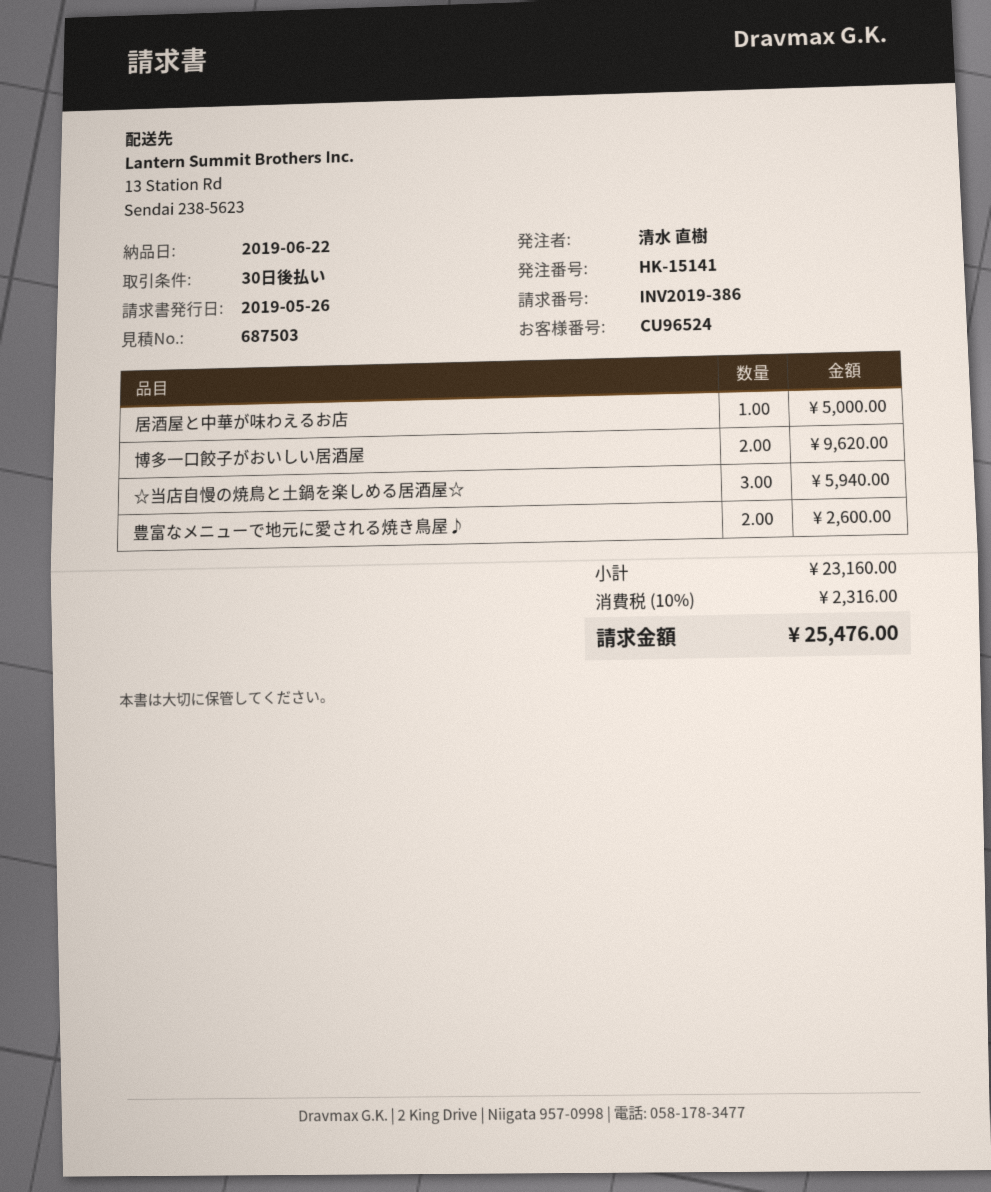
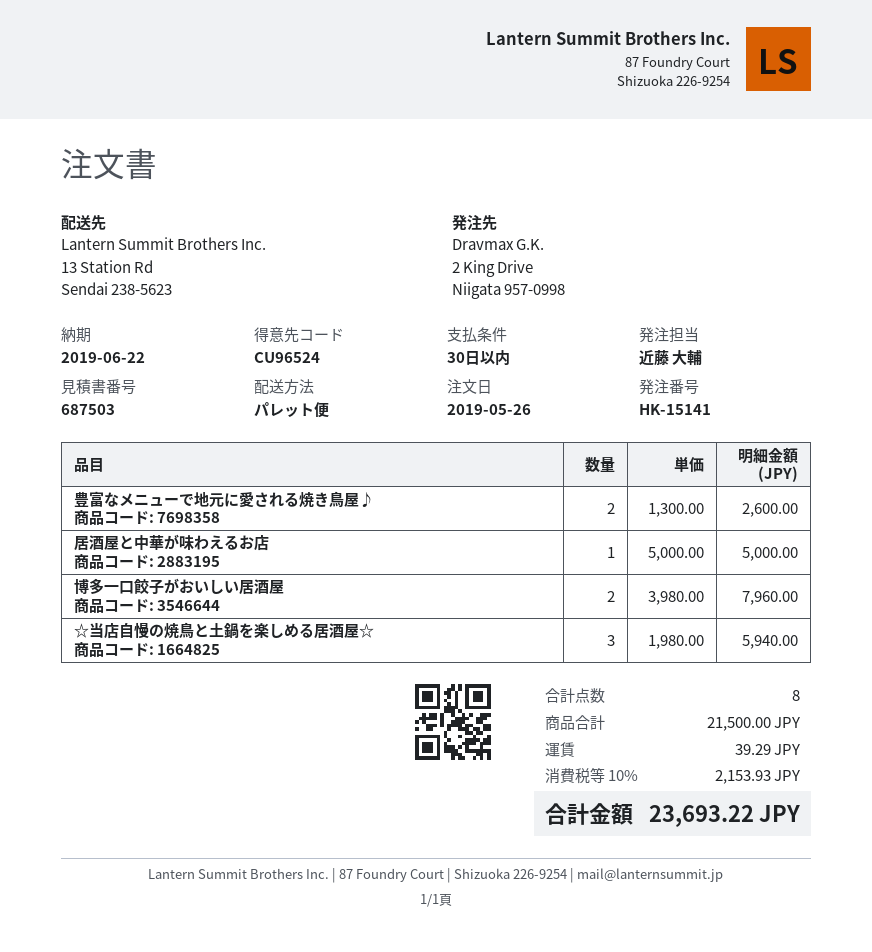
ordered by: 清水 直樹 -> 近藤 大輔
博多一口餃子がおいしい居酒屋: 2 for 9620.00 -> 2 for 7960.00
subtotal: 23160.00 -> 21500.00
shipping: none -> 39.29
tax: 10% = 2316.00 -> 10% = 2153.93
total: 25476.00 -> 23693.22

